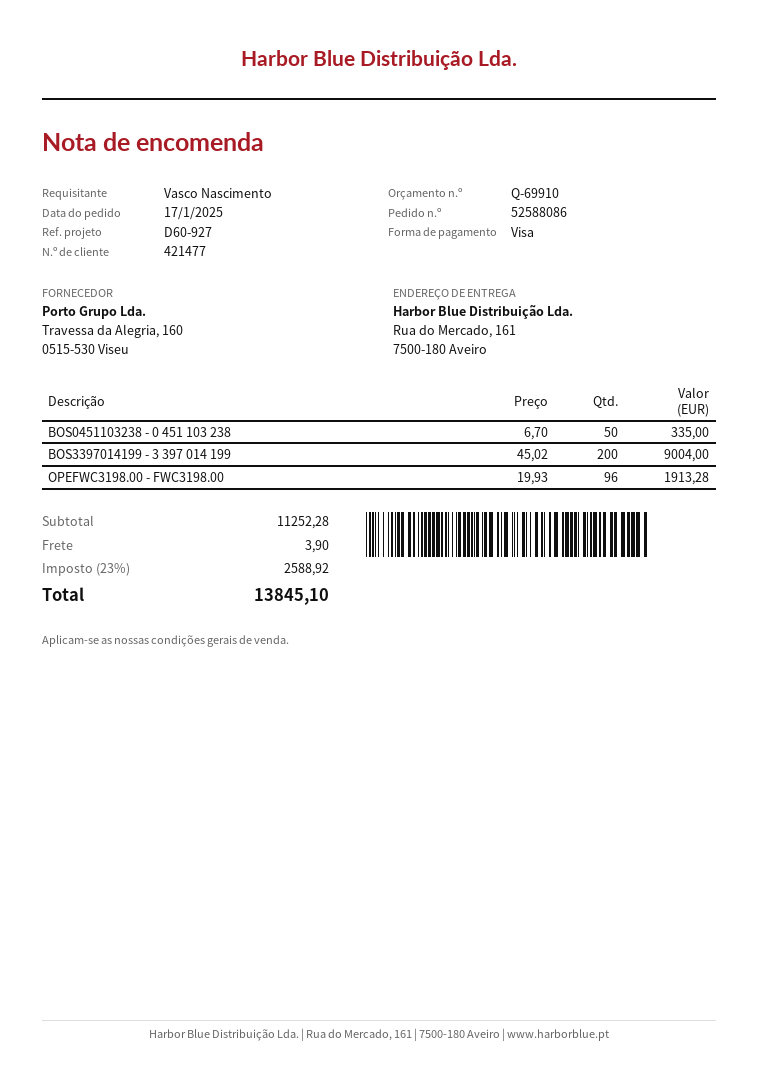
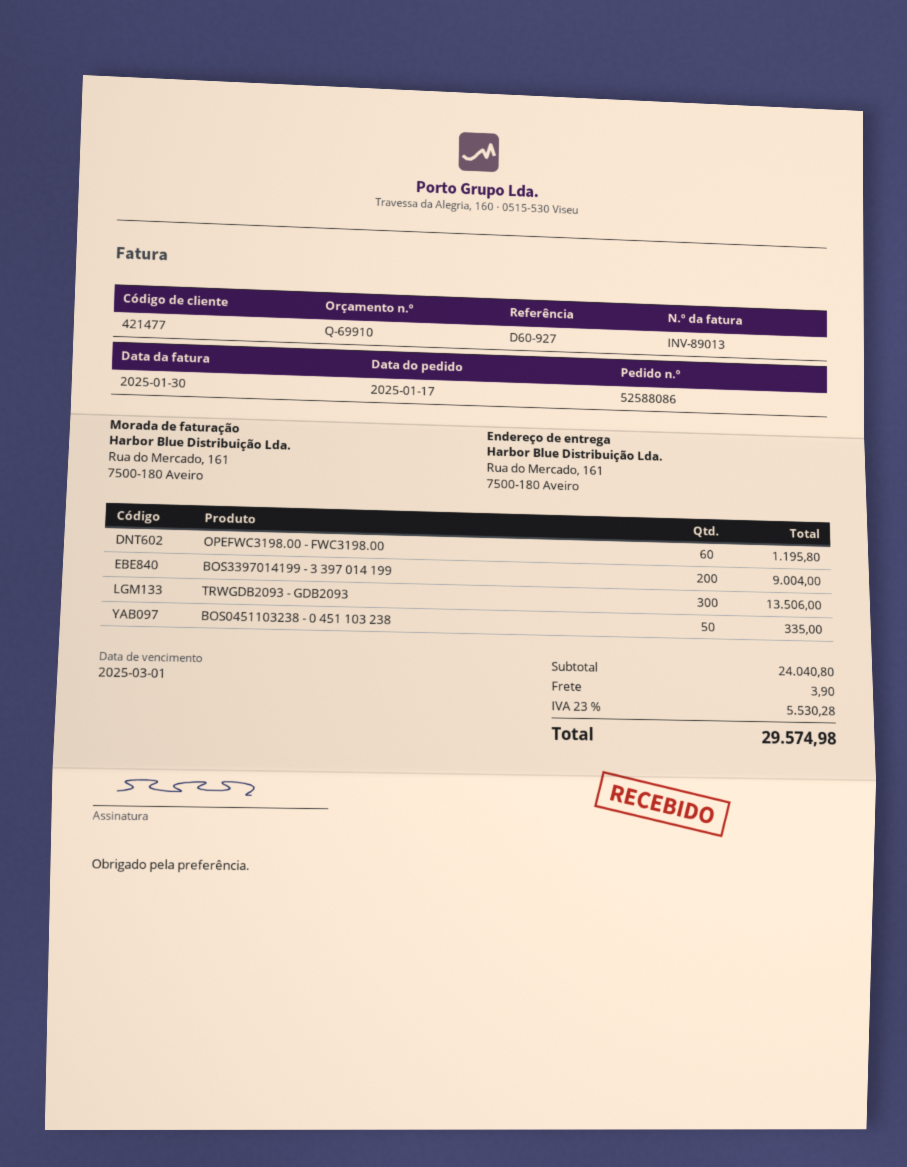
OPEFWC3198.00 - FWC3198.00: 96 for 1913.28 -> 60 for 1195.80
TRWGDB2093 - GDB2093: none -> 300 for 13506.00
subtotal: 11252.28 -> 24040.80
tax: 23% = 2588.92 -> 23% = 5530.28
total: 13845.10 -> 29574.98

